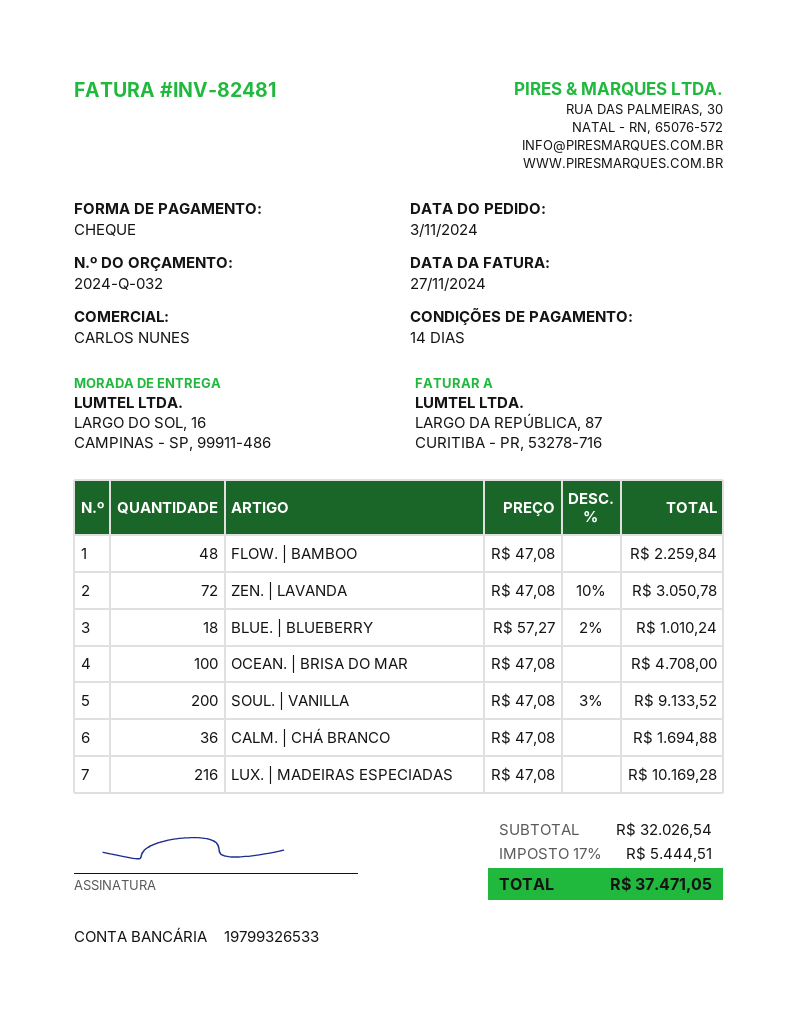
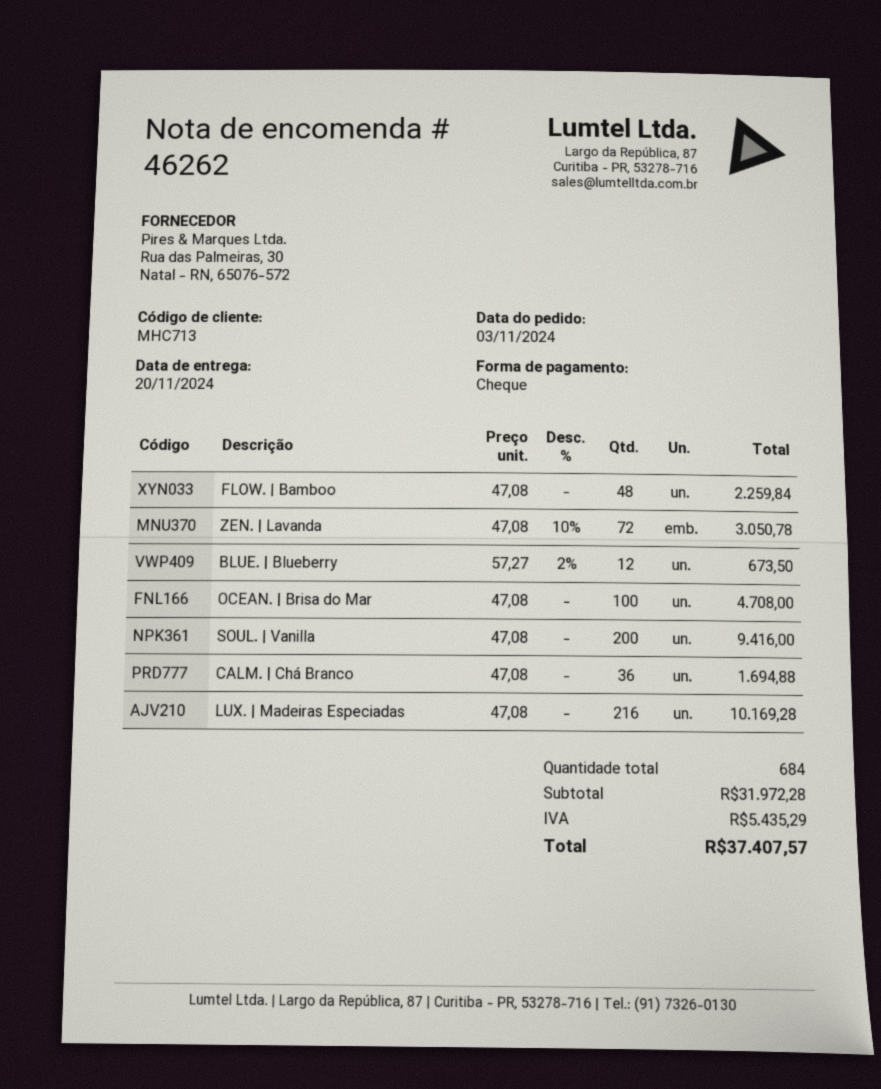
BLUE. | BLUEBERRY: 18 x 57.27 - 2% = 1010.24 -> 12 x 57.27 - 2% = 673.50
SOUL. | VANILLA: 200 x 47.08 - 3% = 9133.52 -> 200 x 47.08 = 9416.00
subtotal: 32026.54 -> 31972.28
tax: 5444.51 -> 5435.29
total: 37471.05 -> 37407.57

